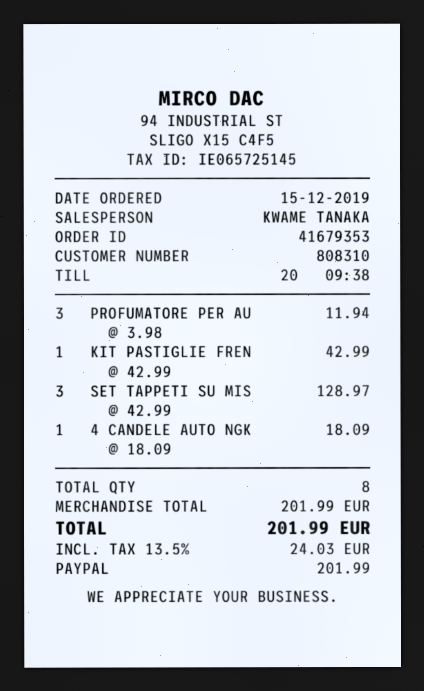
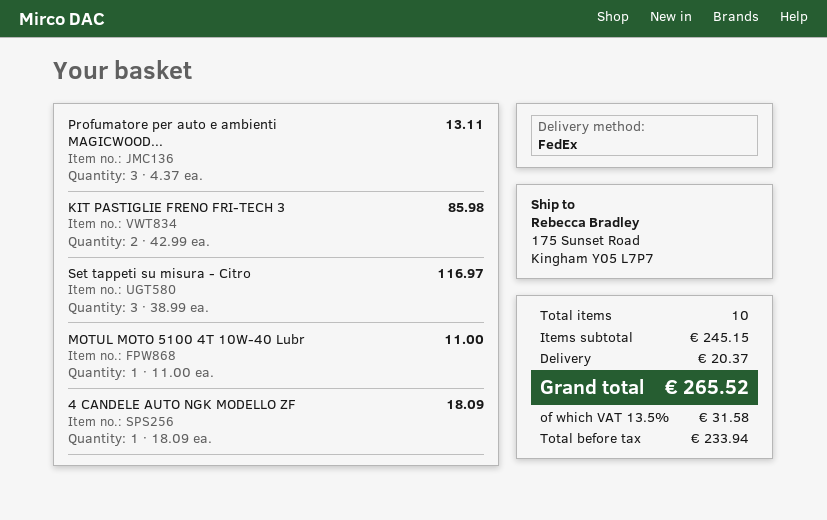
PROFUMATORE PER AU: 3 x 3.98 = 11.94 -> 3 x 4.37 = 13.11
KIT PASTIGLIE FREN: 1 x 42.99 = 42.99 -> 2 x 42.99 = 85.98
SET TAPPETI SU MIS: 3 x 42.99 = 128.97 -> 3 x 38.99 = 116.97
MOTUL MOTO 5100 4T 10W-40 Lubr: none -> 1 x 11.00 = 11.00
total quantity: 8 -> 10
subtotal: 201.99 -> 245.15
shipping: none -> 20.37
tax: 13.5% = 24.03 -> 13.5% = 31.58
total: 201.99 -> 265.52

